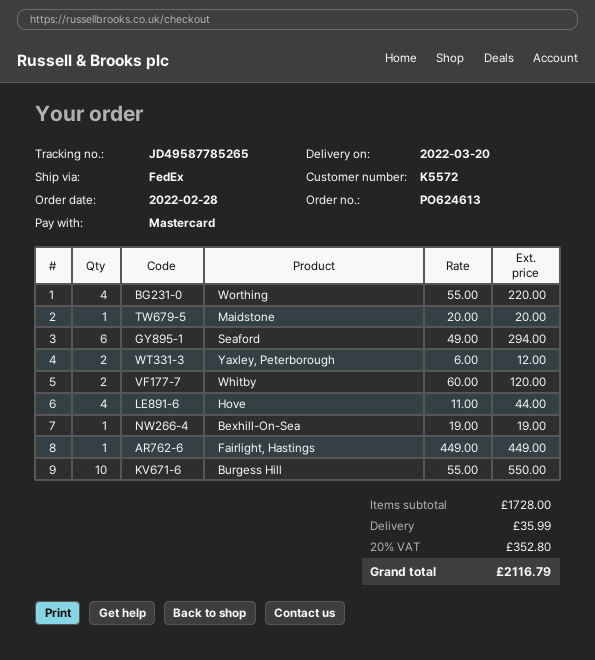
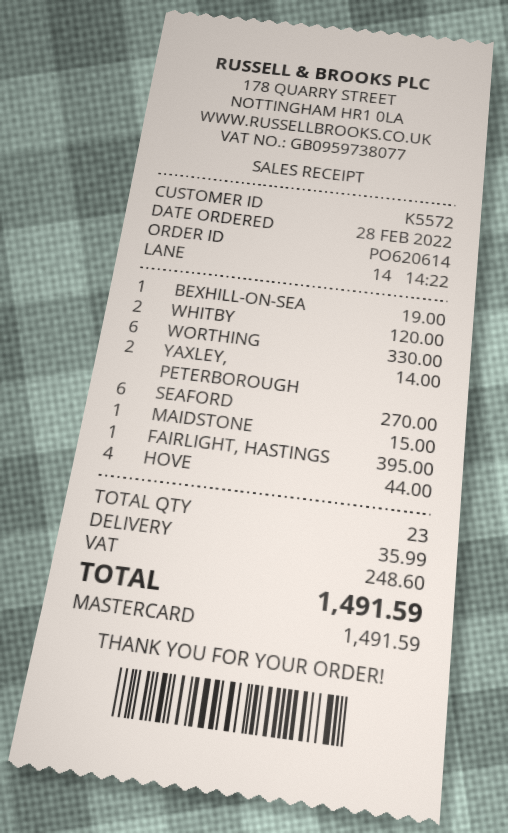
order number: PO624613 -> PO620614
Worthing: 4 for 220.00 -> 6 for 330.00
Maidstone: 1 for 20.00 -> 1 for 15.00
Seaford: 6 for 294.00 -> 6 for 270.00
Yaxley, Peterborough: 2 for 12.00 -> 2 for 14.00
Fairlight, Hastings: 1 for 449.00 -> 1 for 395.00
Burgess Hill: 10 for 550.00 -> none
tax: 352.80 -> 248.60
total: 2116.79 -> 1491.59

